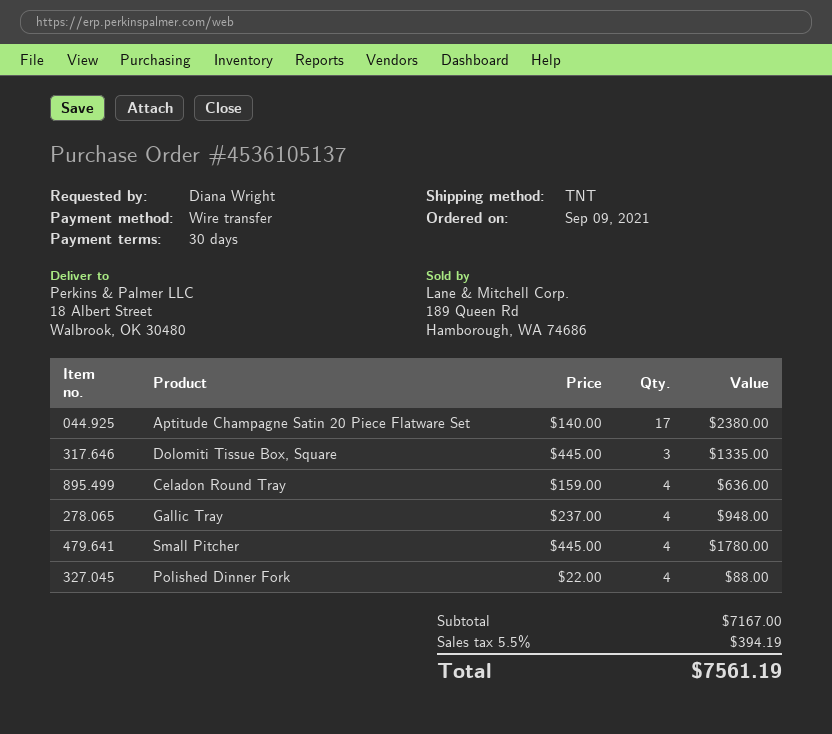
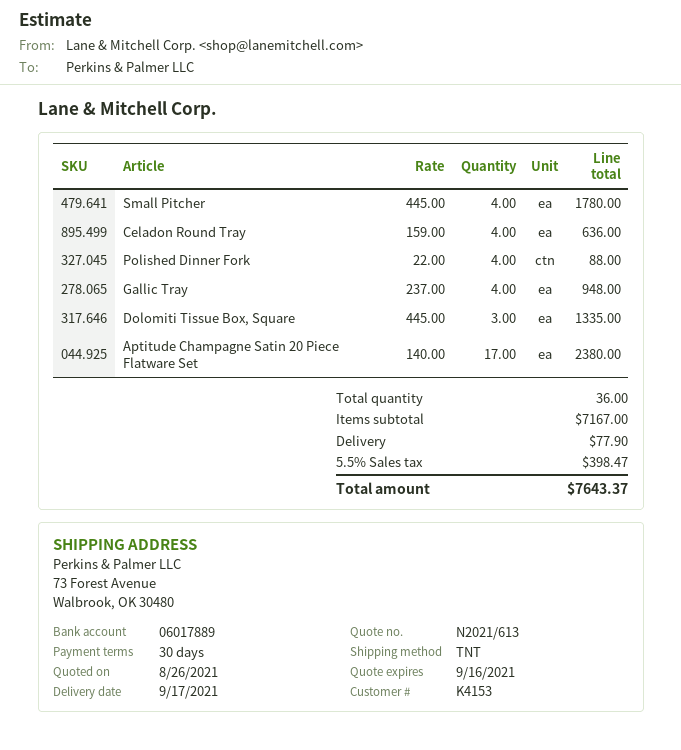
ship to: 18 Albert Street, Walbrook, OK 30480 -> 73 Forest Avenue, Walbrook, OK 30480
shipping: none -> 77.90
tax: 5.5% = 394.19 -> 5.5% = 398.47
total: 7561.19 -> 7643.37

